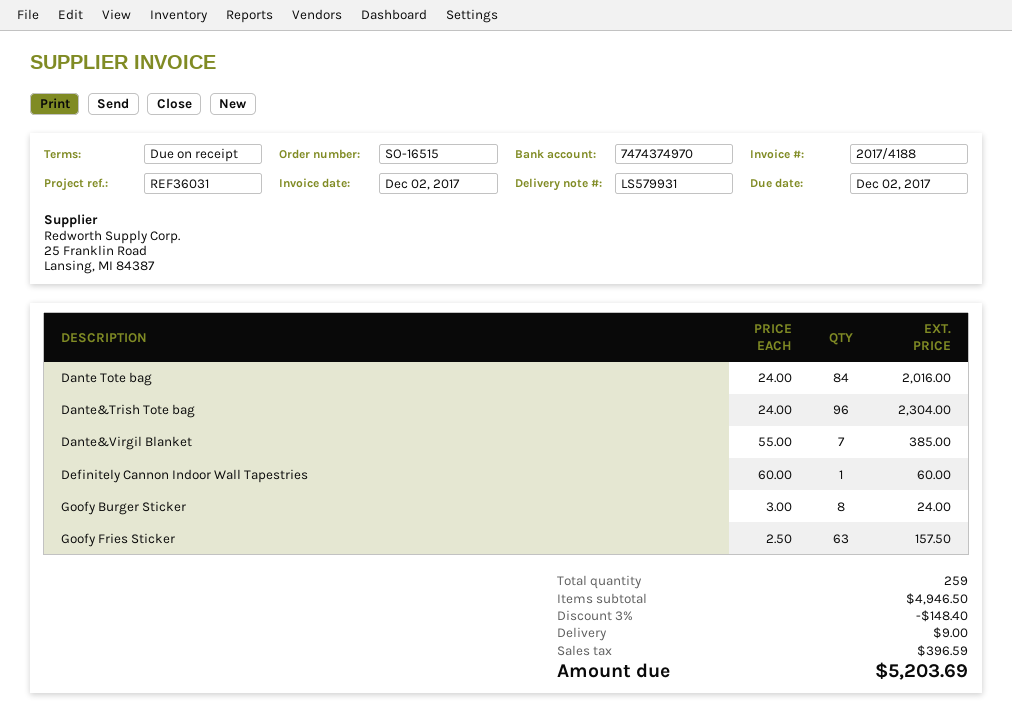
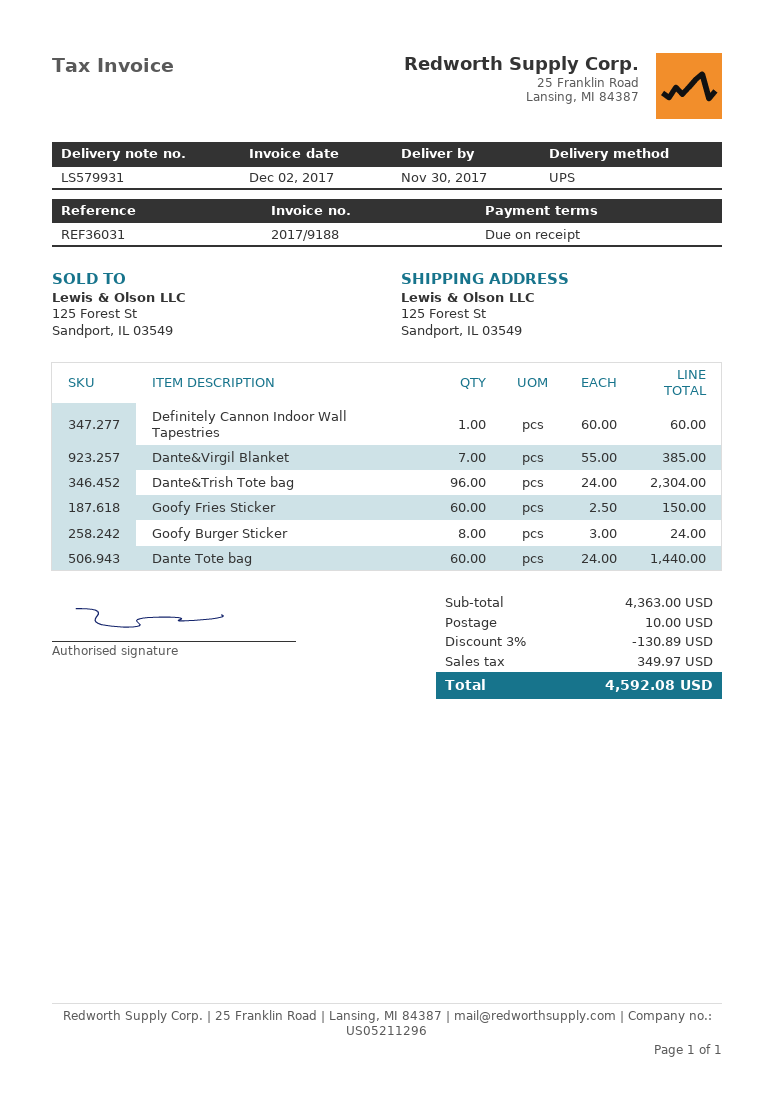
invoice number: 2017/4188 -> 2017/9188
Dante Tote bag: 84 x 24.00 = 2016.00 -> 60 x 24.00 = 1440.00
Goofy Fries Sticker: 63 x 2.50 = 157.50 -> 60 x 2.50 = 150.00
subtotal: 4946.50 -> 4363.00
discount: 3% = 148.40 -> 3% = 130.89
shipping: 9.00 -> 10.00
tax: 396.59 -> 349.97
total: 5203.69 -> 4592.08

